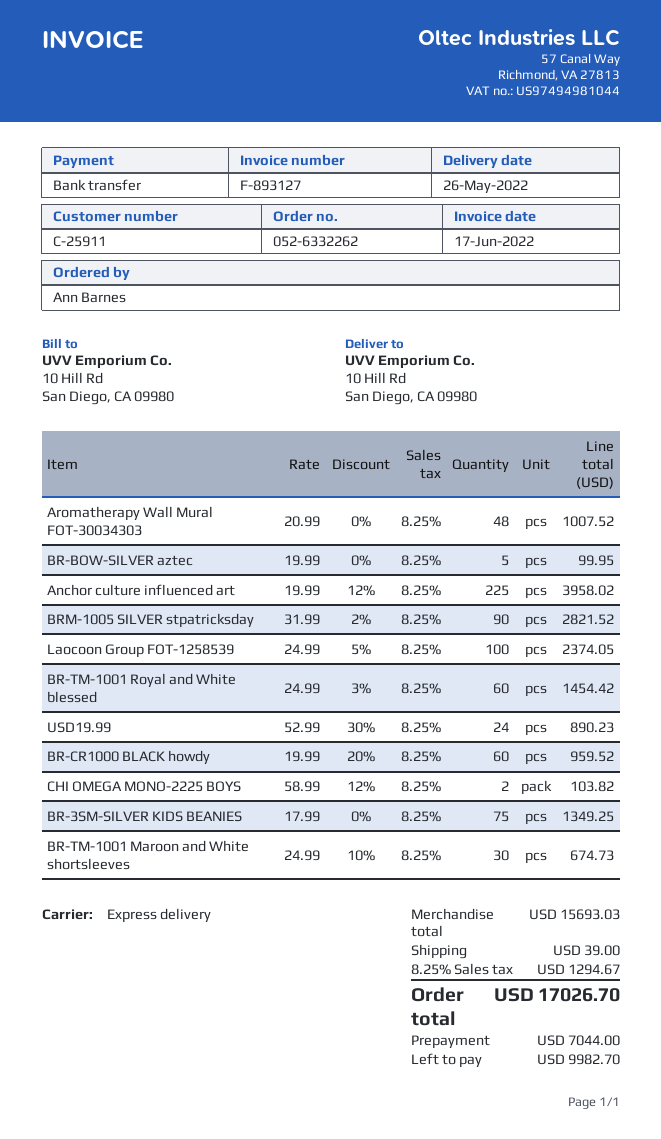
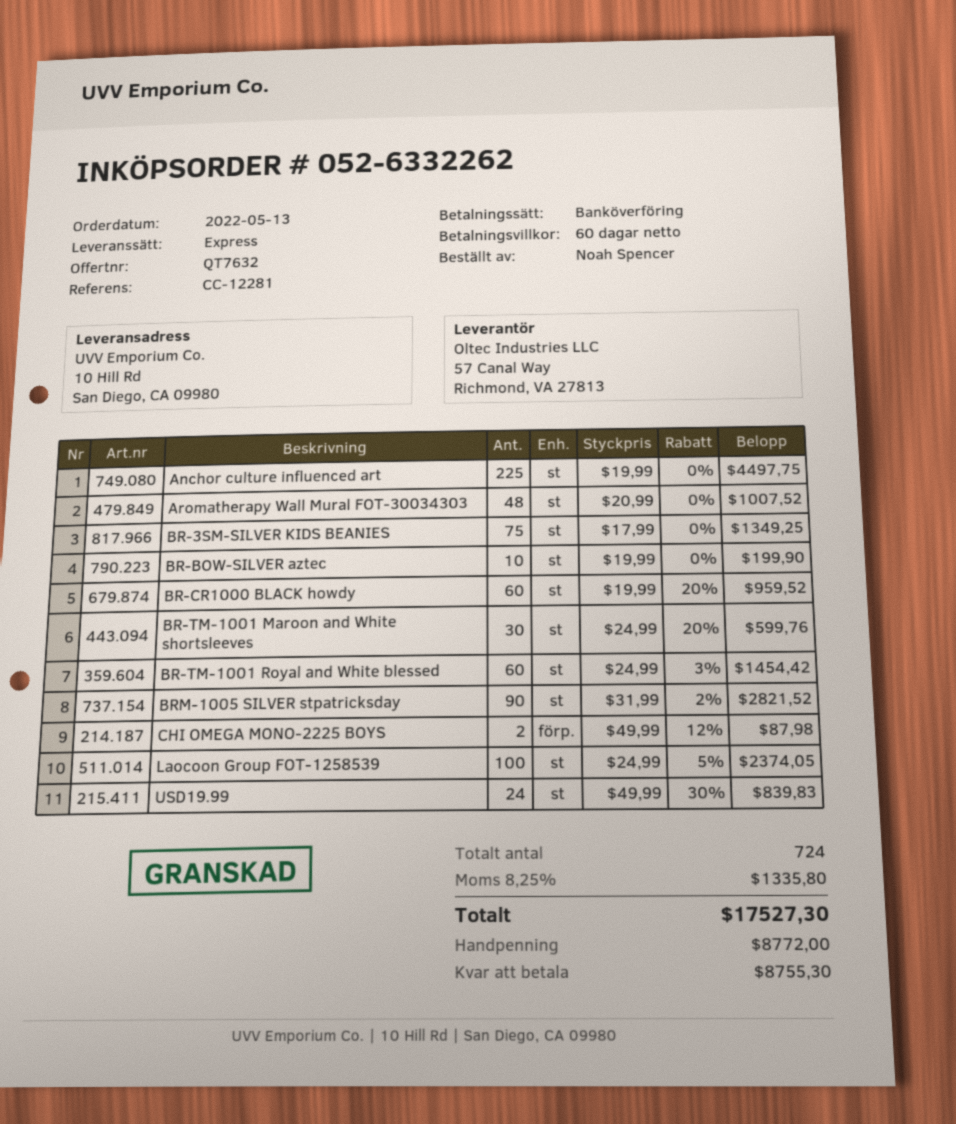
ordered by: Ann Barnes -> Noah Spencer
BR-BOW-SILVER aztec: 5 x 19.99 = 99.95 -> 10 x 19.99 = 199.90
Anchor culture influenced art: 225 x 19.99 - 12% = 3958.02 -> 225 x 19.99 = 4497.75
USD19.99: 24 x 52.99 - 30% = 890.23 -> 24 x 49.99 - 30% = 839.83
CHI OMEGA MONO-2225 BOYS: 2 x 58.99 - 12% = 103.82 -> 2 x 49.99 - 12% = 87.98
BR-TM-1001 Maroon and White shortsleeves: 30 x 24.99 - 10% = 674.73 -> 30 x 24.99 - 20% = 599.76
shipping: 39.00 -> none
tax: 8.25% = 1294.67 -> 8.25% = 1335.80
total: 17026.70 -> 17527.30
deposit: 7044.00 -> 8772.00
balance: 9982.70 -> 8755.30

